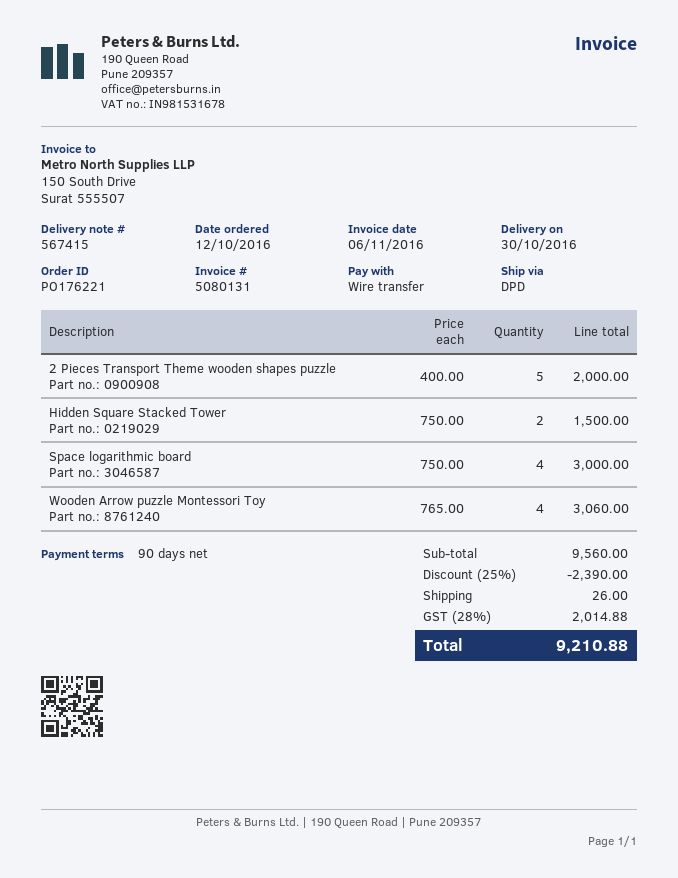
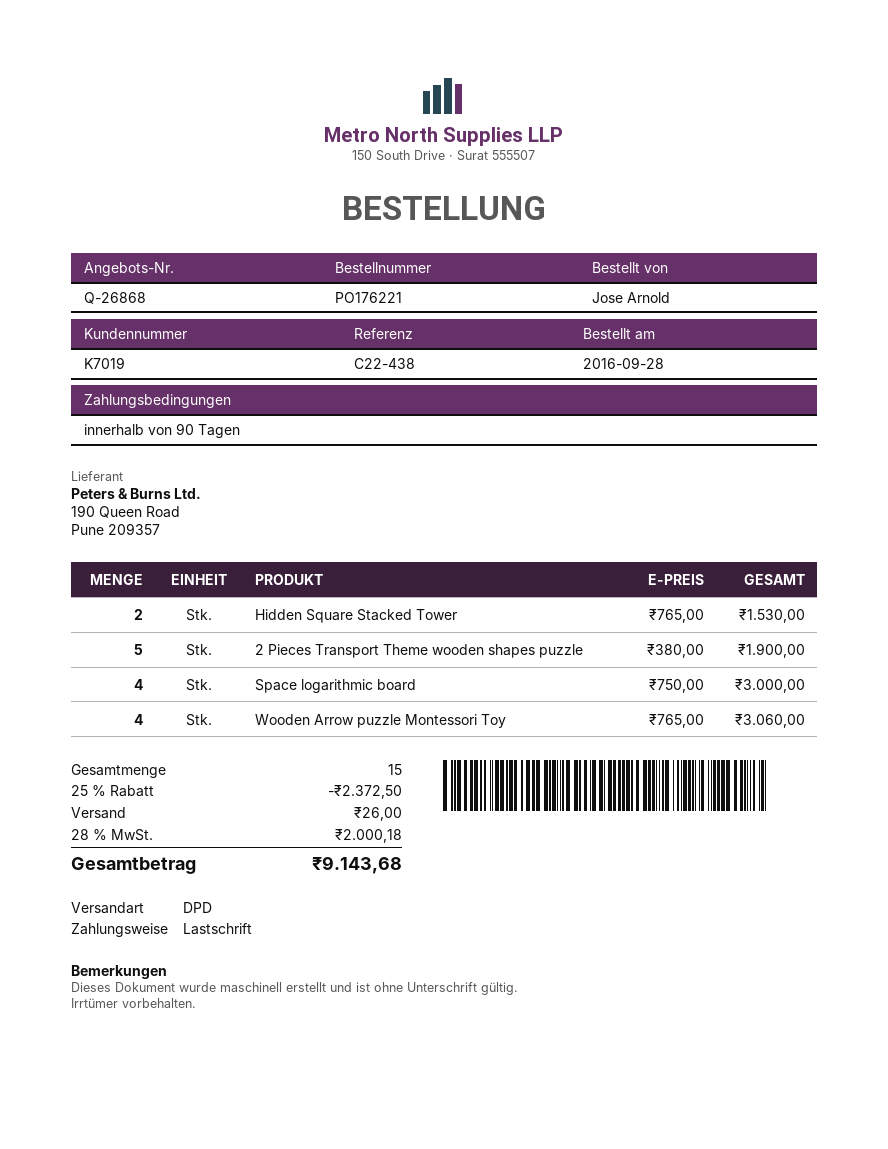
order date: 2016-10-12 -> 2016-09-28
payment method: bank transfer -> direct debit
2 Pieces Transport Theme wooden shapes puzzle: 5 x 400.00 = 2000.00 -> 5 x 380.00 = 1900.00
Hidden Square Stacked Tower: 2 x 750.00 = 1500.00 -> 2 x 765.00 = 1530.00
discount: 25% = 2390.00 -> 25% = 2372.50
tax: 28% = 2014.88 -> 28% = 2000.18
total: 9210.88 -> 9143.68

